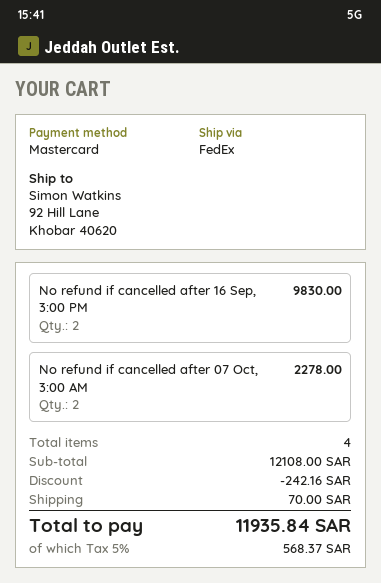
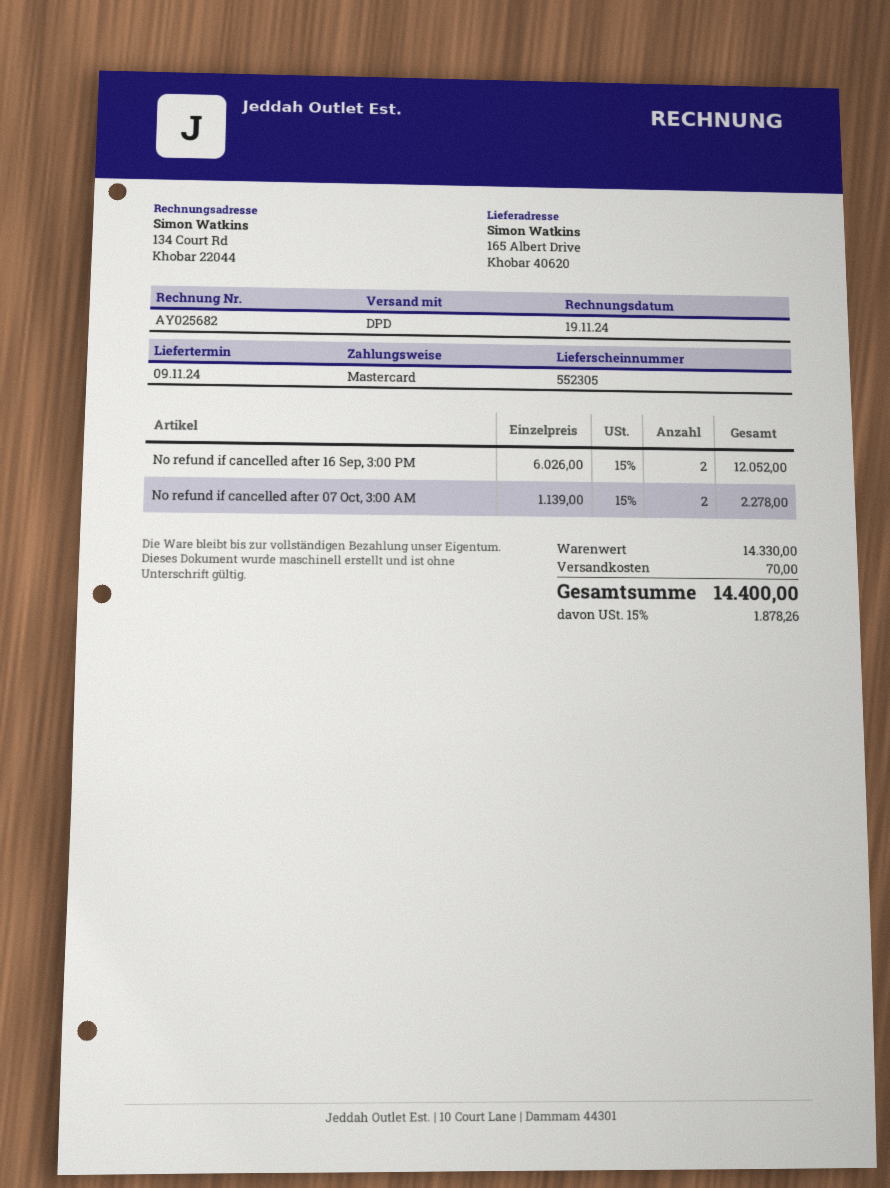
shipping method: FedEx -> DPD
ship to: 92 Hill Lane, Khobar 40620 -> 165 Albert Drive, Khobar 40620
No refund if cancelled after 16 Sep, 3:00 PM: 2 for 9830.00 -> 2 for 12052.00
subtotal: 12108.00 -> 14330.00
discount: 242.16 -> none
tax: 5% = 568.37 -> 15% = 1878.26
total: 11935.84 -> 14400.00

